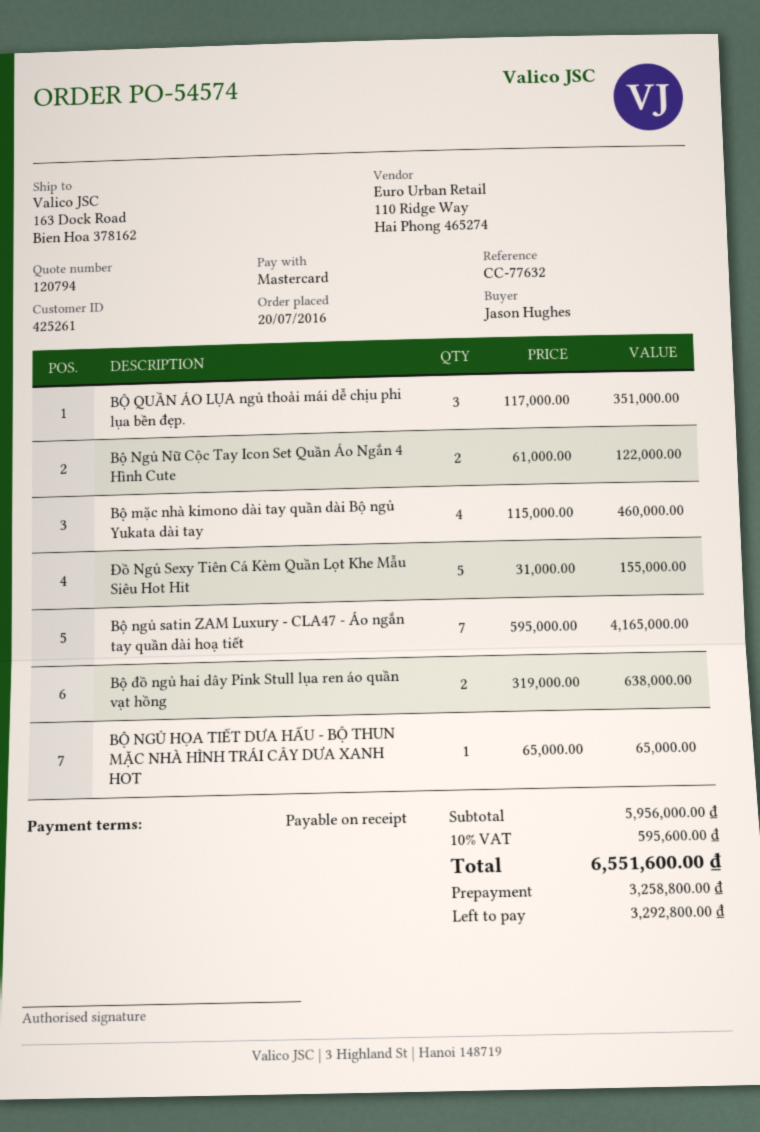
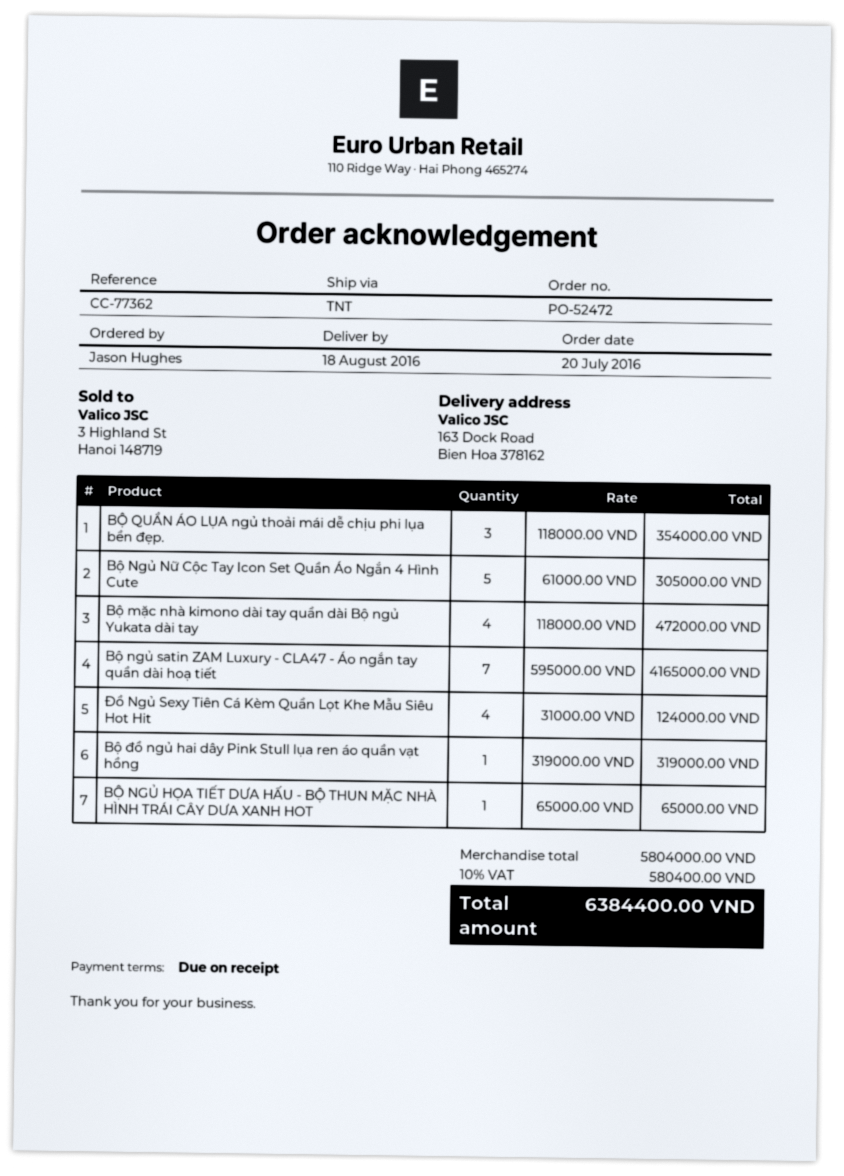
order number: PO-54574 -> PO-52472
reference: CC-77632 -> CC-77362
BỘ QUẦN ÁO LỤA ngủ thoải mái dễ chịu phi lụa bền đẹp.: 3 x 117000.00 = 351000.00 -> 3 x 118000.00 = 354000.00
Bộ Ngủ Nữ Cộc Tay Icon Set Quần Áo Ngắn 4 Hình Cute: 2 x 61000.00 = 122000.00 -> 5 x 61000.00 = 305000.00
Bộ mặc nhà kimono dài tay quần dài Bộ ngủ Yukata dài tay: 4 x 115000.00 = 460000.00 -> 4 x 118000.00 = 472000.00
Đồ Ngủ Sexy Tiên Cá Kèm Quần Lọt Khe Mẫu Siêu Hot Hit: 5 x 31000.00 = 155000.00 -> 4 x 31000.00 = 124000.00
Bộ đồ ngủ hai dây Pink Stull lụa ren áo quần vạt hồng: 2 x 319000.00 = 638000.00 -> 1 x 319000.00 = 319000.00
subtotal: 5956000.00 -> 5804000.00
tax: 10% = 595600.00 -> 10% = 580400.00
total: 6551600.00 -> 6384400.00

